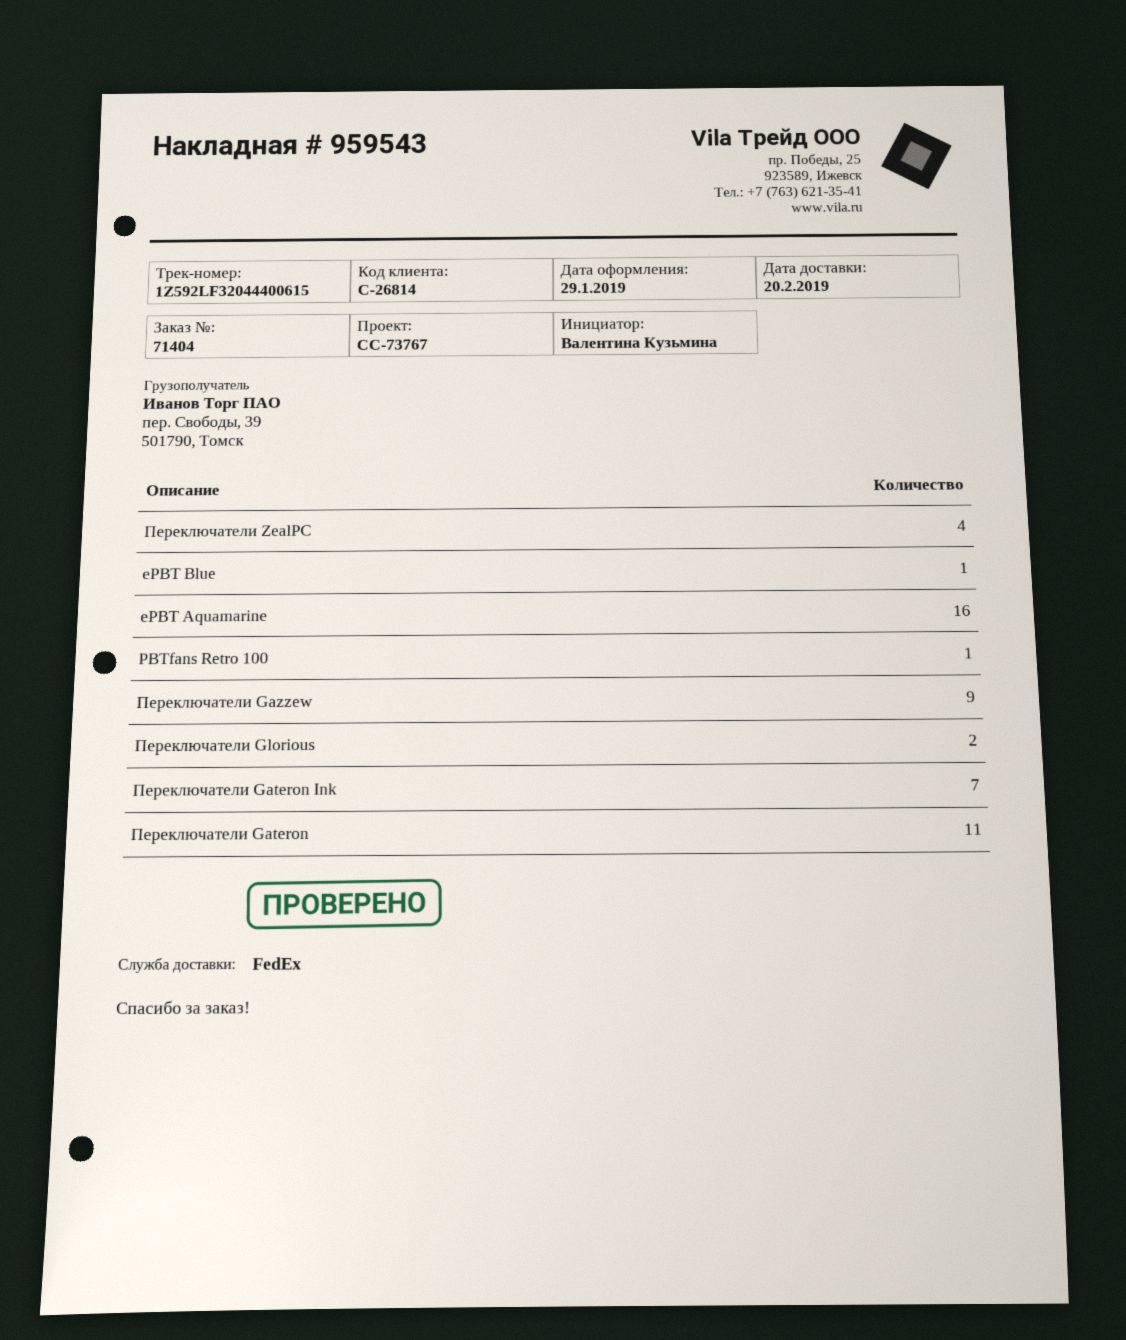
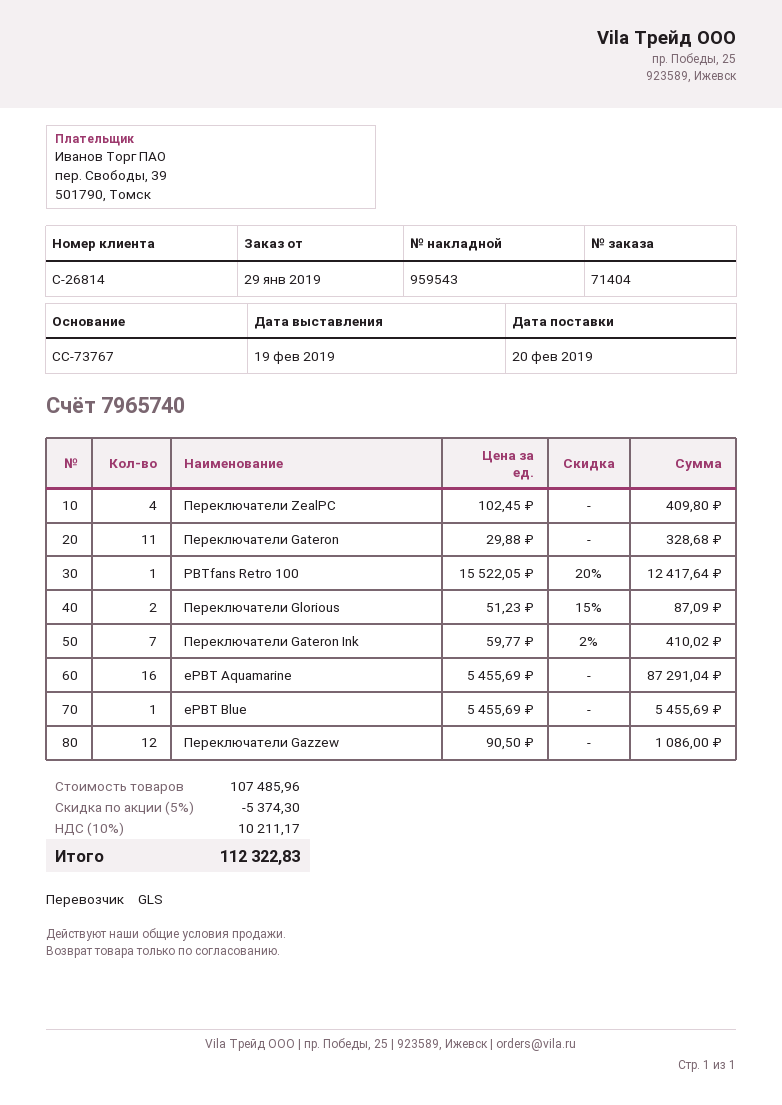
shipping method: FedEx -> GLS
Переключатели Gazzew: 9 -> 12

